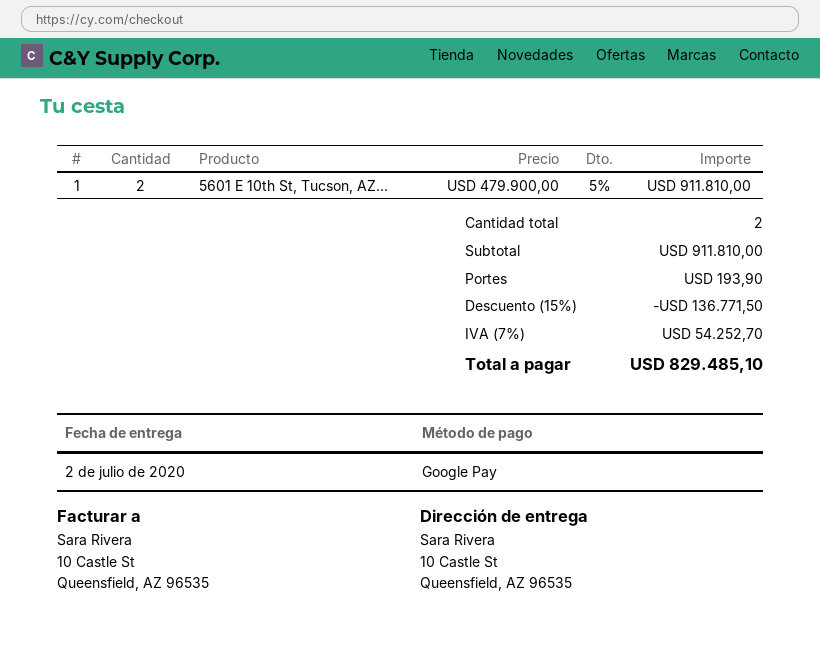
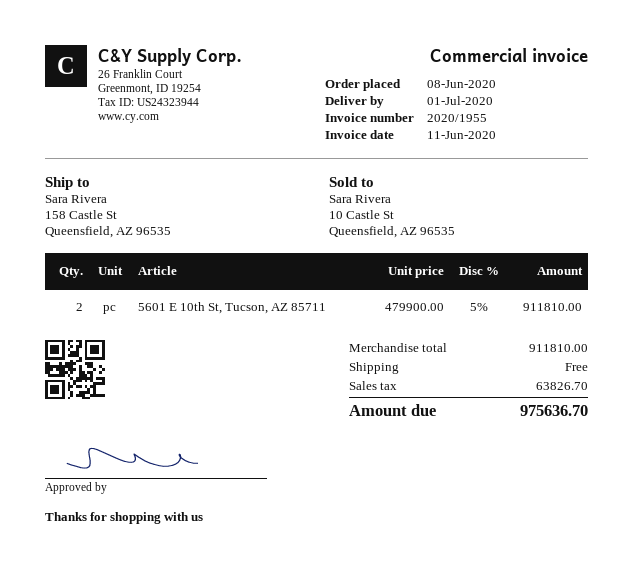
delivery date: 2020-07-02 -> 2020-07-01
ship to: 10 Castle St, Queensfield, AZ 96535 -> 158 Castle St, Queensfield, AZ 96535
discount: 15% = 136771.50 -> none
shipping: 193.90 -> 0.00
tax: 54252.70 -> 63826.70
total: 829485.10 -> 975636.70

